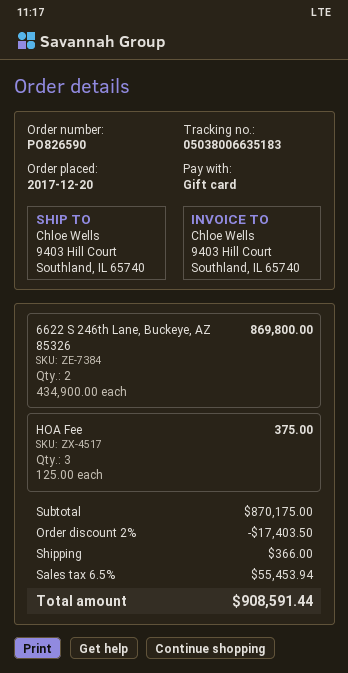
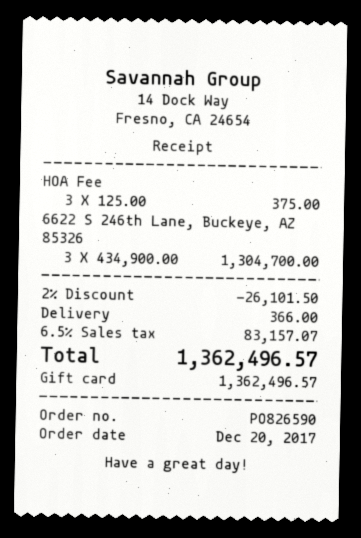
6622 S 246th Lane, Buckeye, AZ 85326: 2 x 434900.00 = 869800.00 -> 3 x 434900.00 = 1304700.00
discount: 2% = 17403.50 -> 2% = 26101.50
tax: 6.5% = 55453.94 -> 6.5% = 83157.07
total: 908591.44 -> 1362496.57

